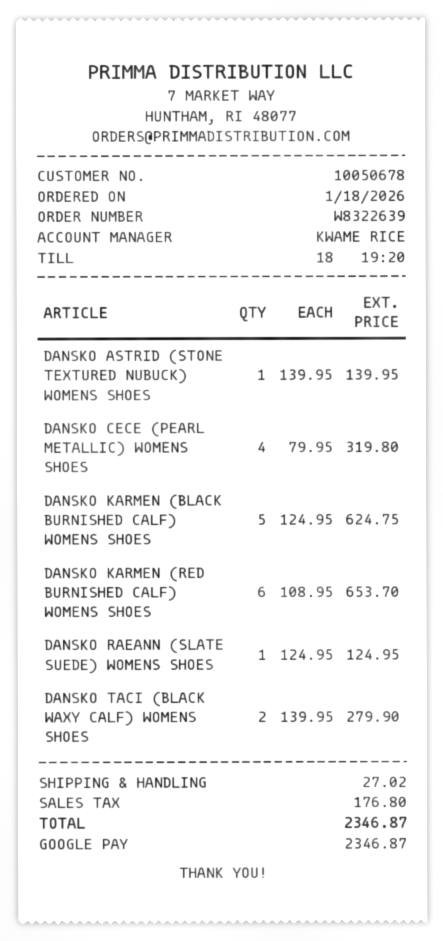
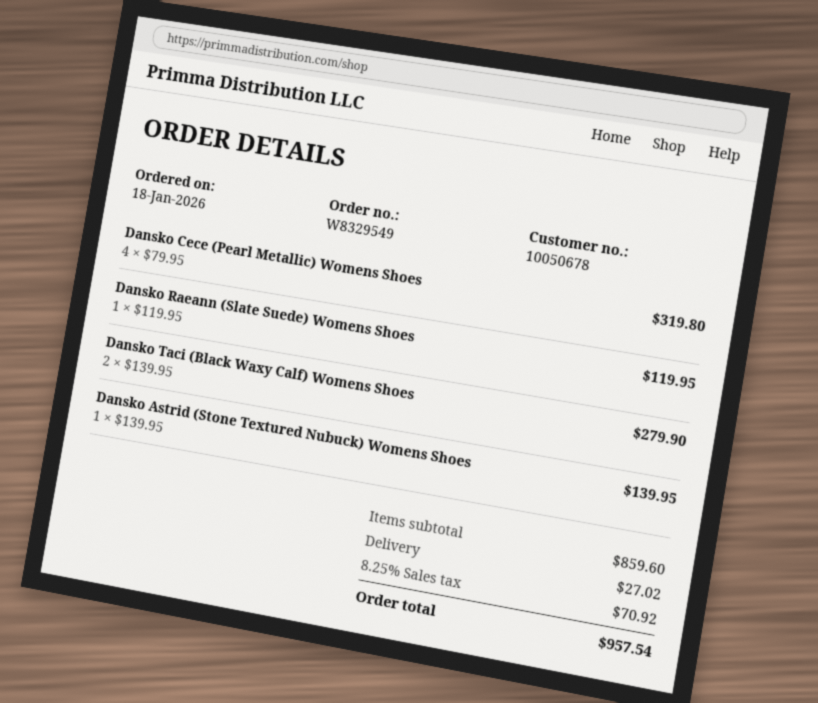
order number: W8322639 -> W8329549
DANSKO KARMEN (BLACK BURNISHED CALF) WOMENS SHOES: 5 x 124.95 = 624.75 -> none
DANSKO KARMEN (RED BURNISHED CALF) WOMENS SHOES: 6 x 108.95 = 653.70 -> none
DANSKO RAEANN (SLATE SUEDE) WOMENS SHOES: 1 x 124.95 = 124.95 -> 1 x 119.95 = 119.95
tax: 176.80 -> 70.92
total: 2346.87 -> 957.54

